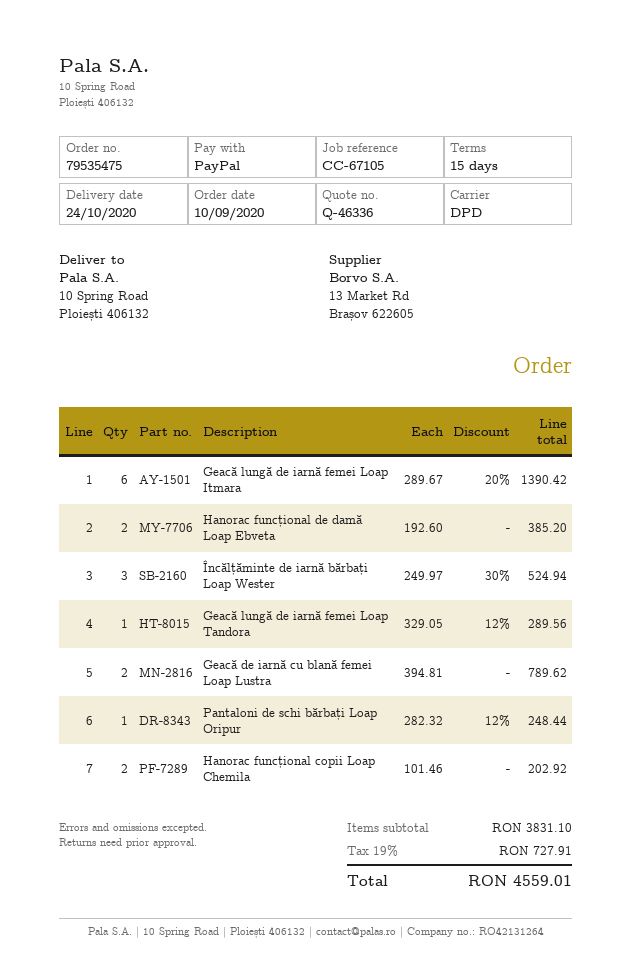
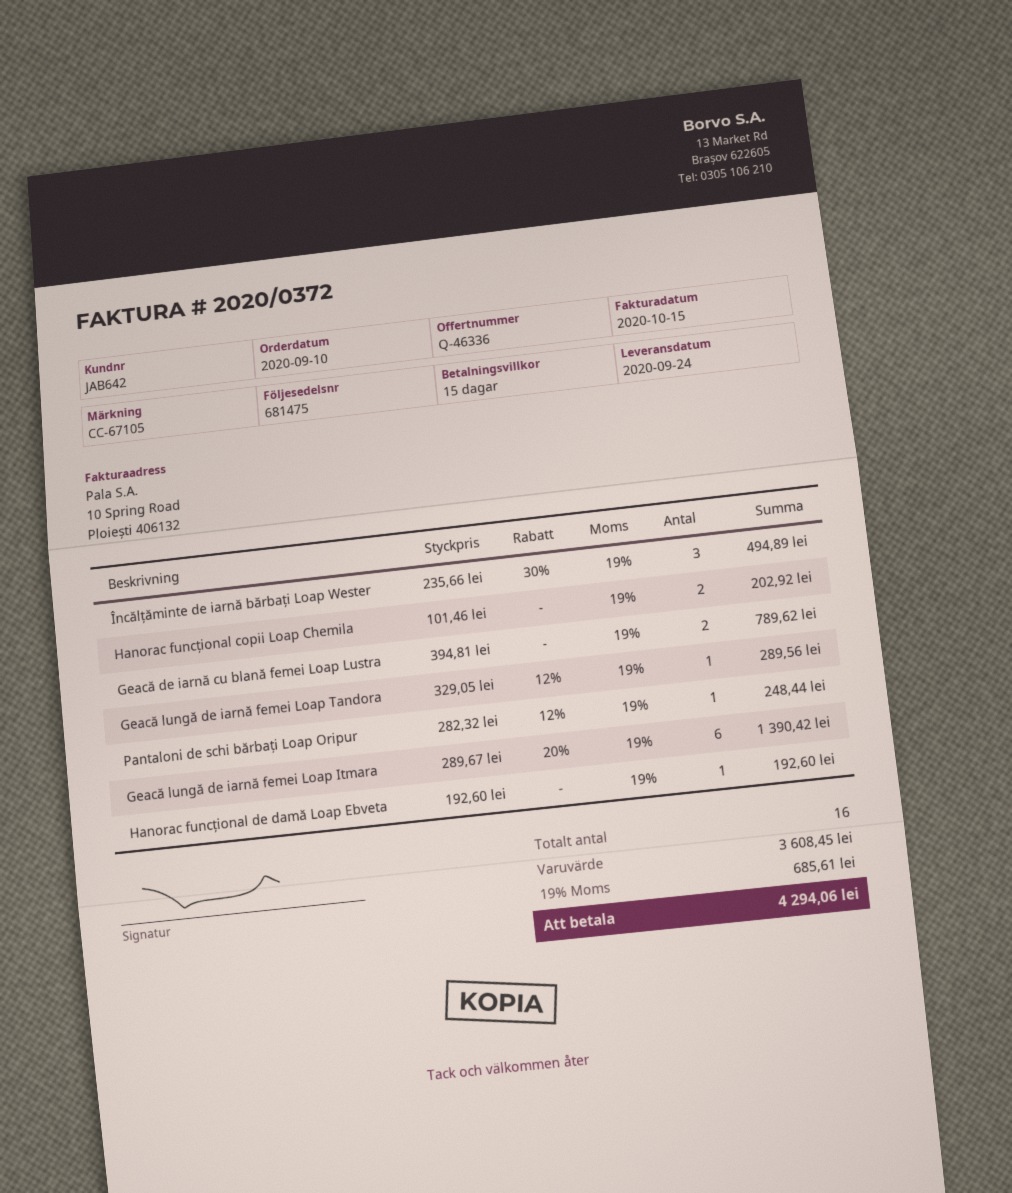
delivery date: 2020-10-24 -> 2020-09-24
Hanorac funcțional de damă Loap Ebveta: 2 x 192.60 = 385.20 -> 1 x 192.60 = 192.60
Încălțăminte de iarnă bărbați Loap Wester: 3 x 249.97 - 30% = 524.94 -> 3 x 235.66 - 30% = 494.89
subtotal: 3831.10 -> 3608.45
tax: 19% = 727.91 -> 19% = 685.61
total: 4559.01 -> 4294.06

